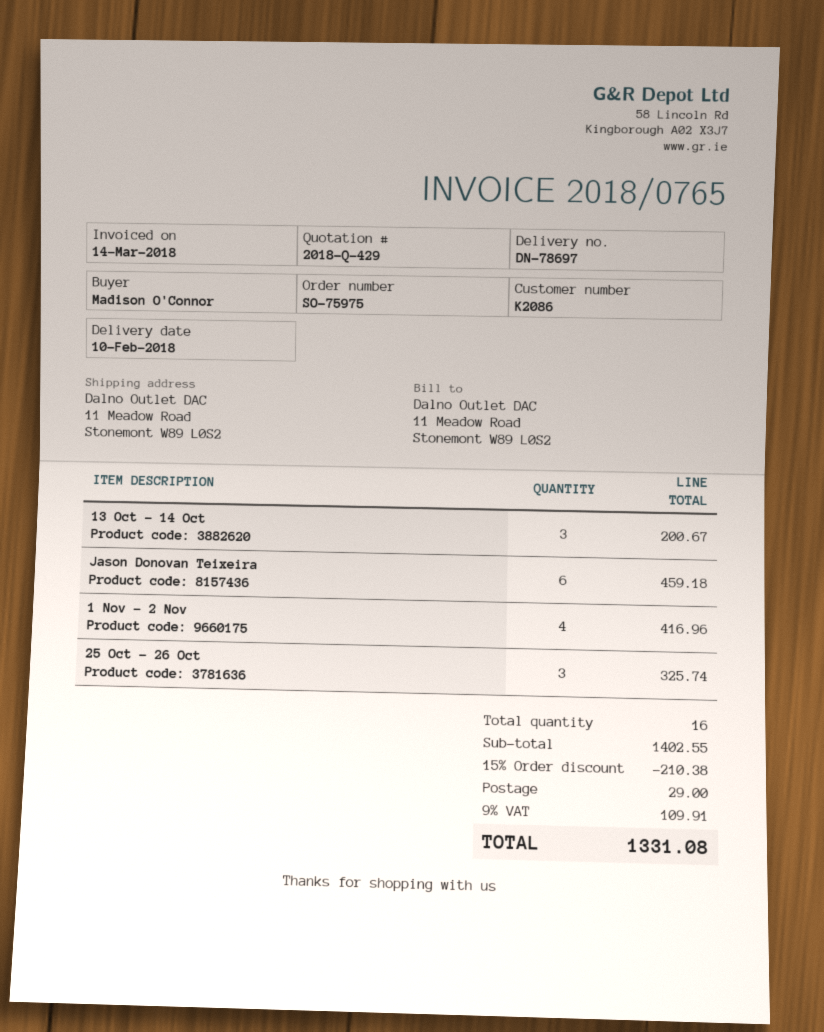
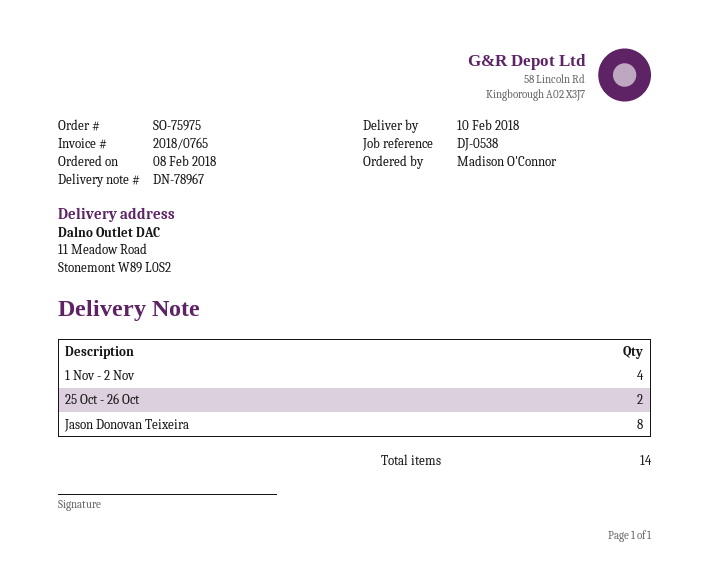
delivery note number: DN-78697 -> DN-78967
13 Oct - 14 Oct: 3 -> none
Jason Donovan Teixeira: 6 -> 8
25 Oct - 26 Oct: 3 -> 2
total quantity: 16 -> 14

